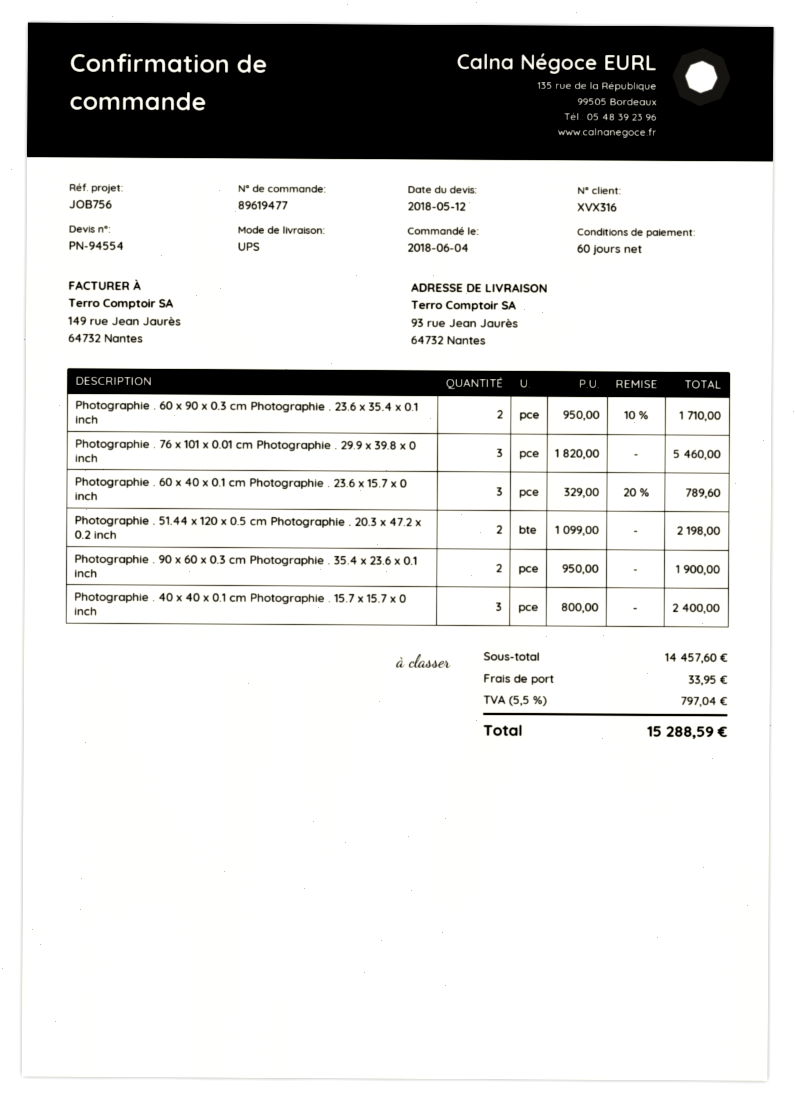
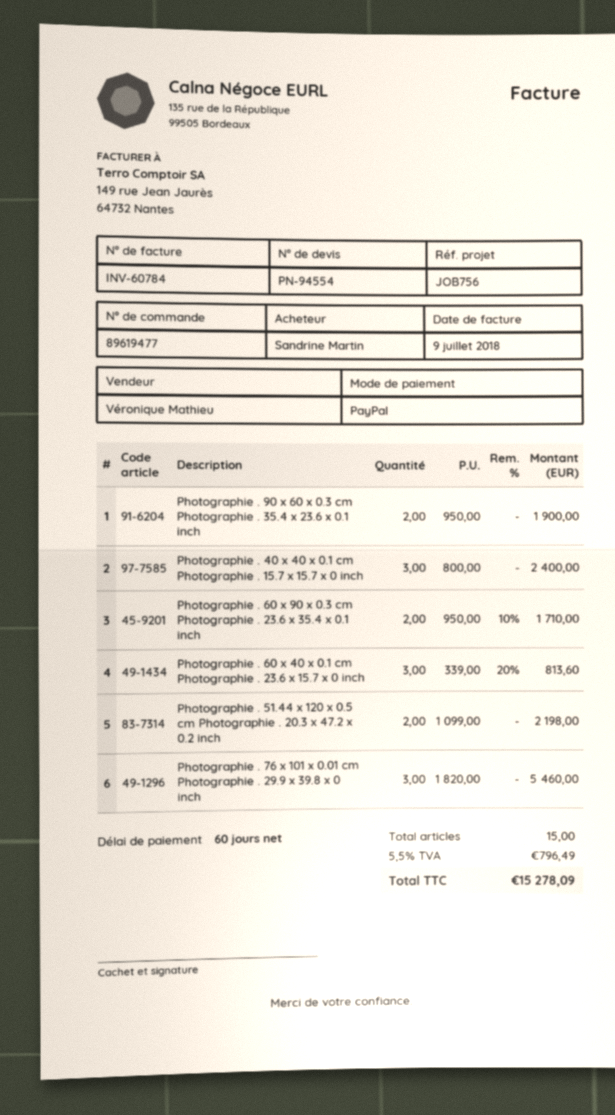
Photographie . 60 x 40 x 0.1 cm Photographie . 23.6 x 15.7 x 0 inch: 3 x 329.00 - 20% = 789.60 -> 3 x 339.00 - 20% = 813.60
shipping: 33.95 -> none
tax: 5.5% = 797.04 -> 5.5% = 796.49
total: 15288.59 -> 15278.09

